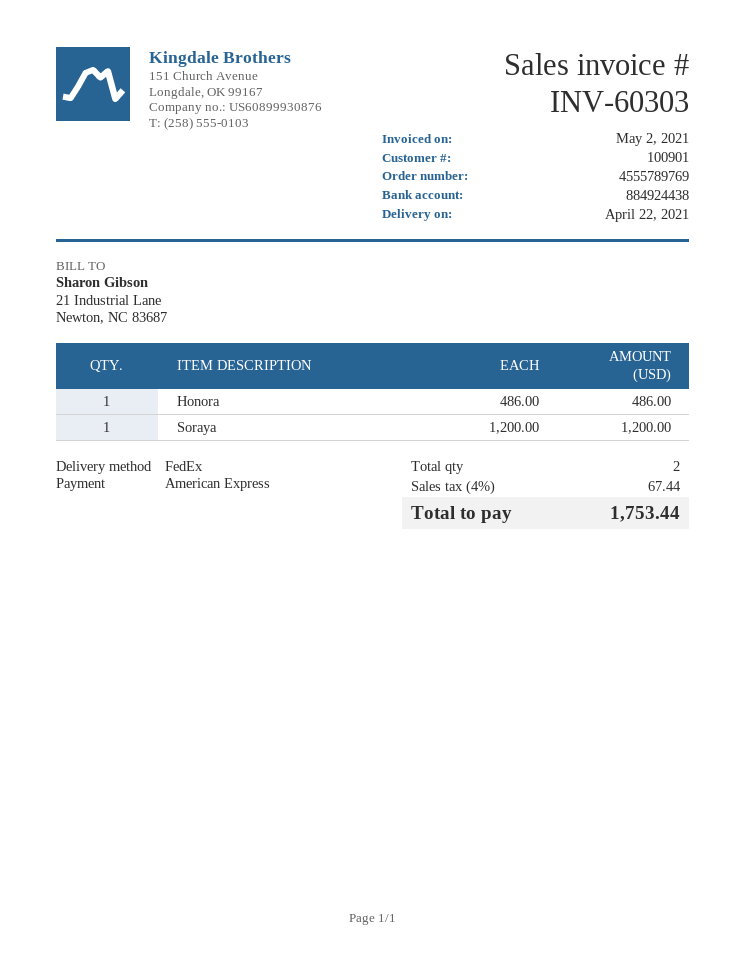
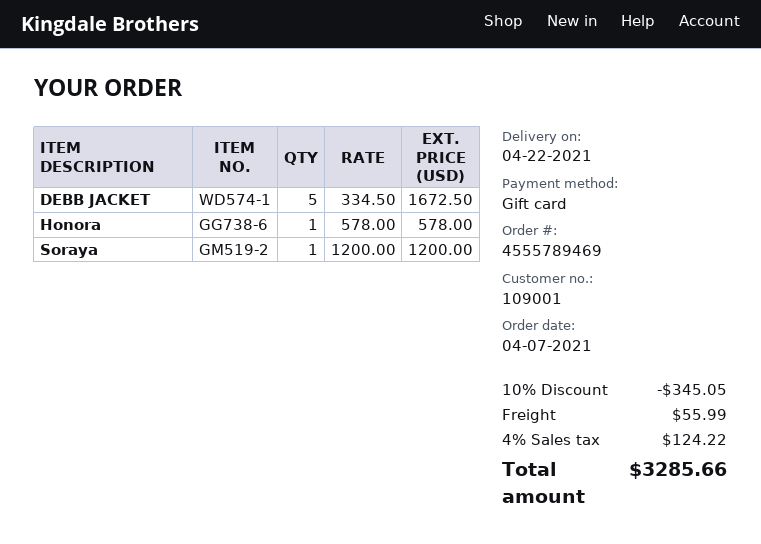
order number: 4555789769 -> 4555789469
customer number: 100901 -> 109001
payment method: American Express -> gift card
Honora: 1 x 486.00 = 486.00 -> 1 x 578.00 = 578.00
DEBB JACKET: none -> 5 x 334.50 = 1672.50
discount: none -> 10% = 345.05
shipping: none -> 55.99
tax: 4% = 67.44 -> 4% = 124.22
total: 1753.44 -> 3285.66

